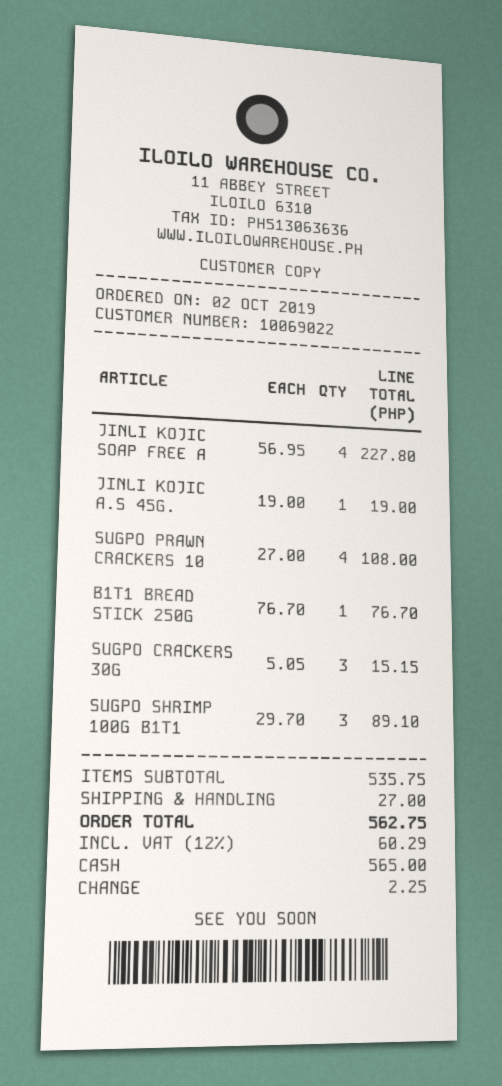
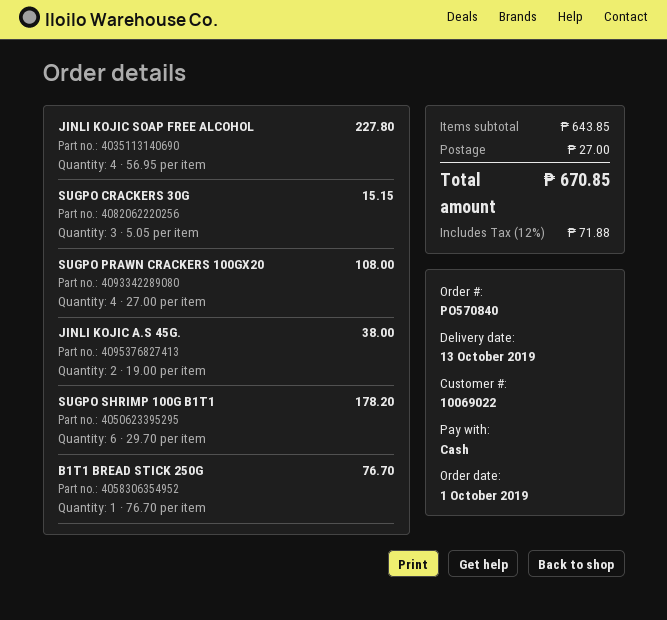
order date: 2019-10-02 -> 2019-10-01
JINLI KOJIC A.S 45G.: 1 x 19.00 = 19.00 -> 2 x 19.00 = 38.00
SUGPO SHRIMP 100G B1T1: 3 x 29.70 = 89.10 -> 6 x 29.70 = 178.20
subtotal: 535.75 -> 643.85
tax: 12% = 60.29 -> 12% = 71.88
total: 562.75 -> 670.85

